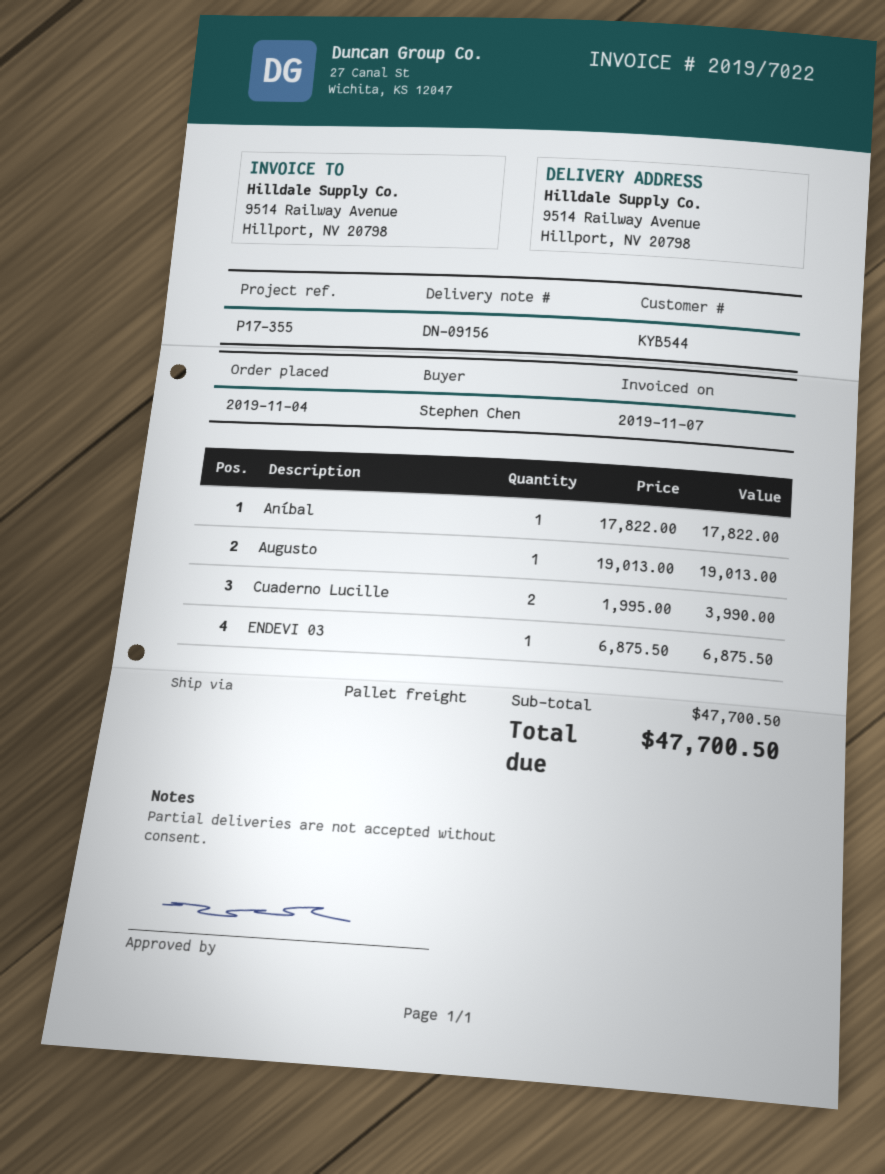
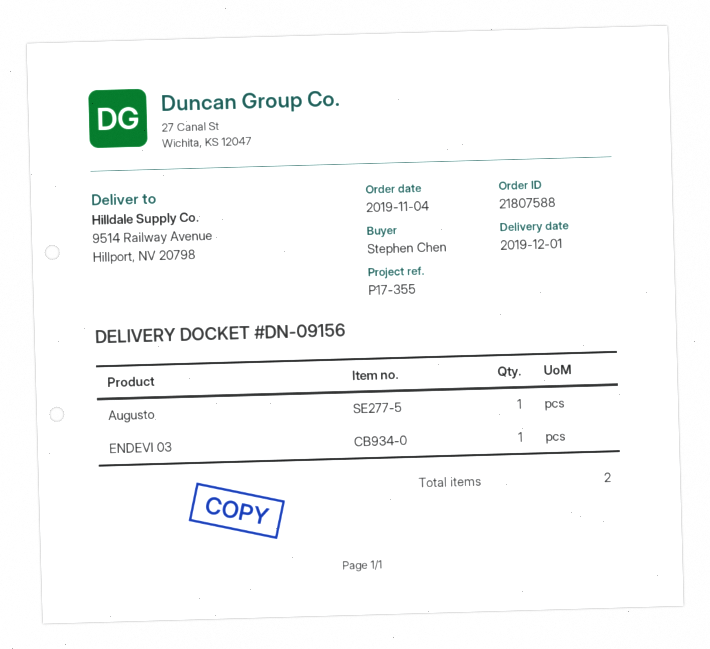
Aníbal: 1 -> none
Cuaderno Lucille: 2 -> none

